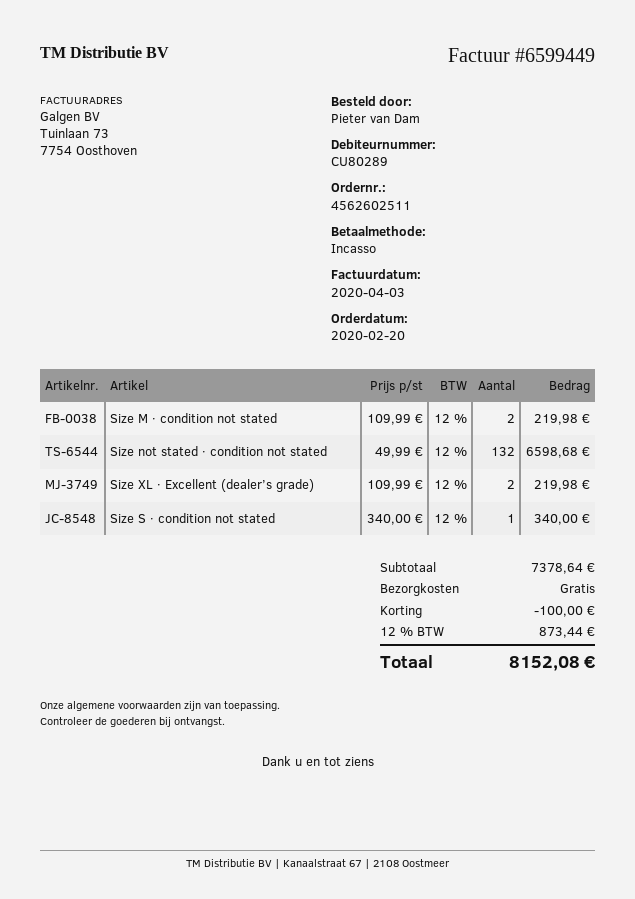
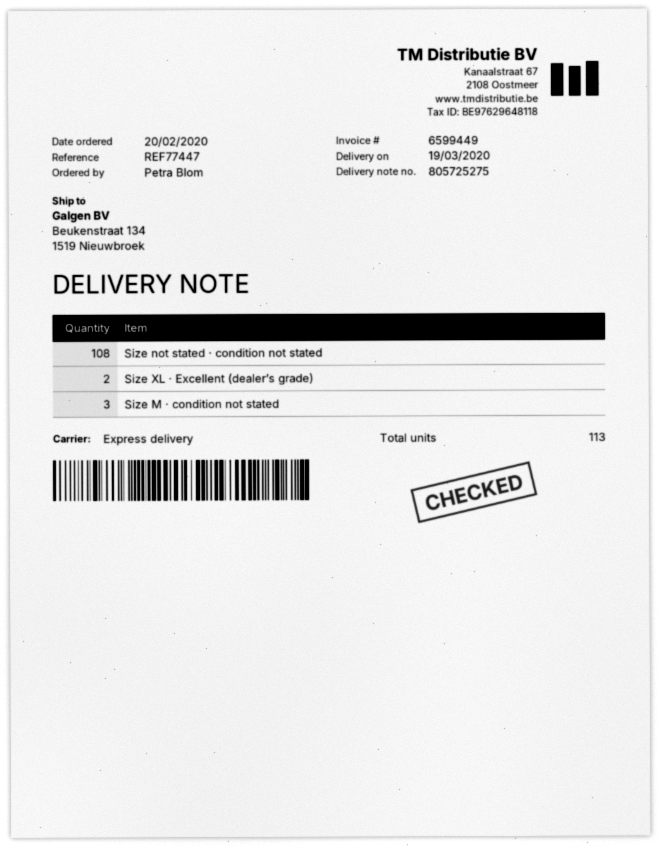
ordered by: Pieter van Dam -> Petra Blom
Size M · condition not stated: 2 -> 3
Size not stated · condition not stated: 132 -> 108
Size S · condition not stated: 1 -> none

